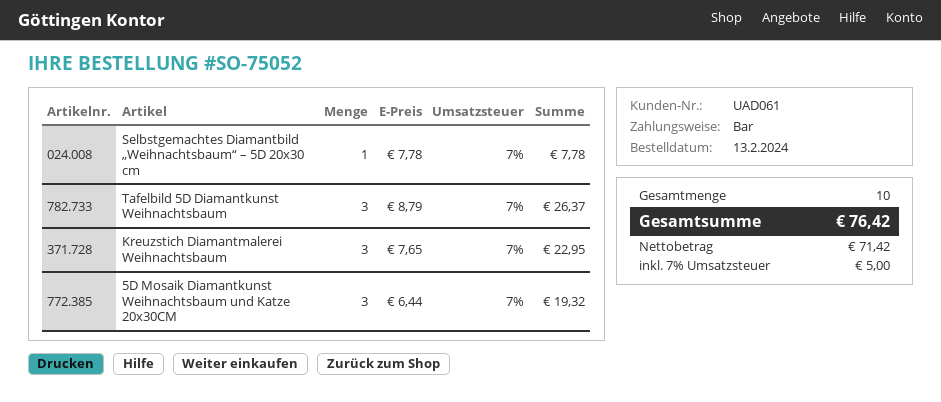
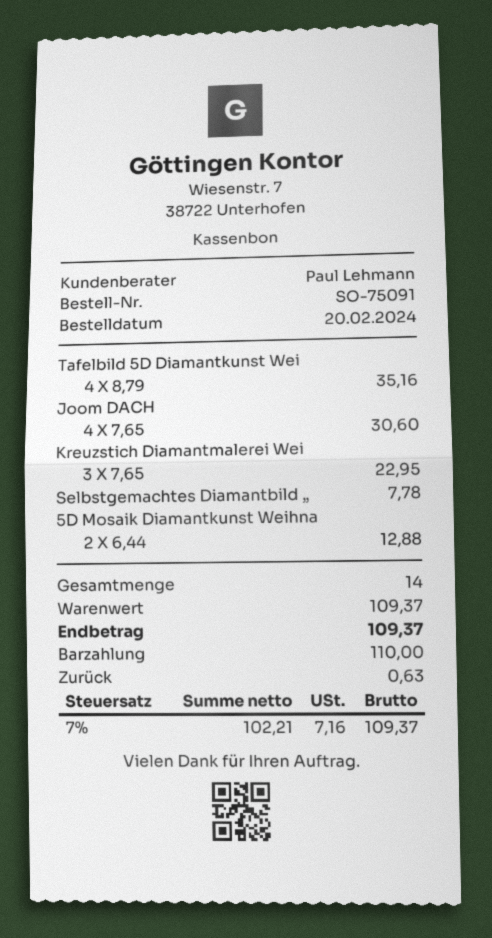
order number: SO-75052 -> SO-75091
order date: 2024-02-13 -> 2024-02-20
Tafelbild 5D Diamantkunst Weihnachtsbaum: 3 x 8.79 = 26.37 -> 4 x 8.79 = 35.16
5D Mosaik Diamantkunst Weihnachtsbaum und Katze 20x30CM: 3 x 6.44 = 19.32 -> 2 x 6.44 = 12.88
Joom DACH: none -> 4 x 7.65 = 30.60
total quantity: 10 -> 14
net: 71.42 -> 102.21
tax: 7% = 5.00 -> 7% = 7.16
total: 76.42 -> 109.37

